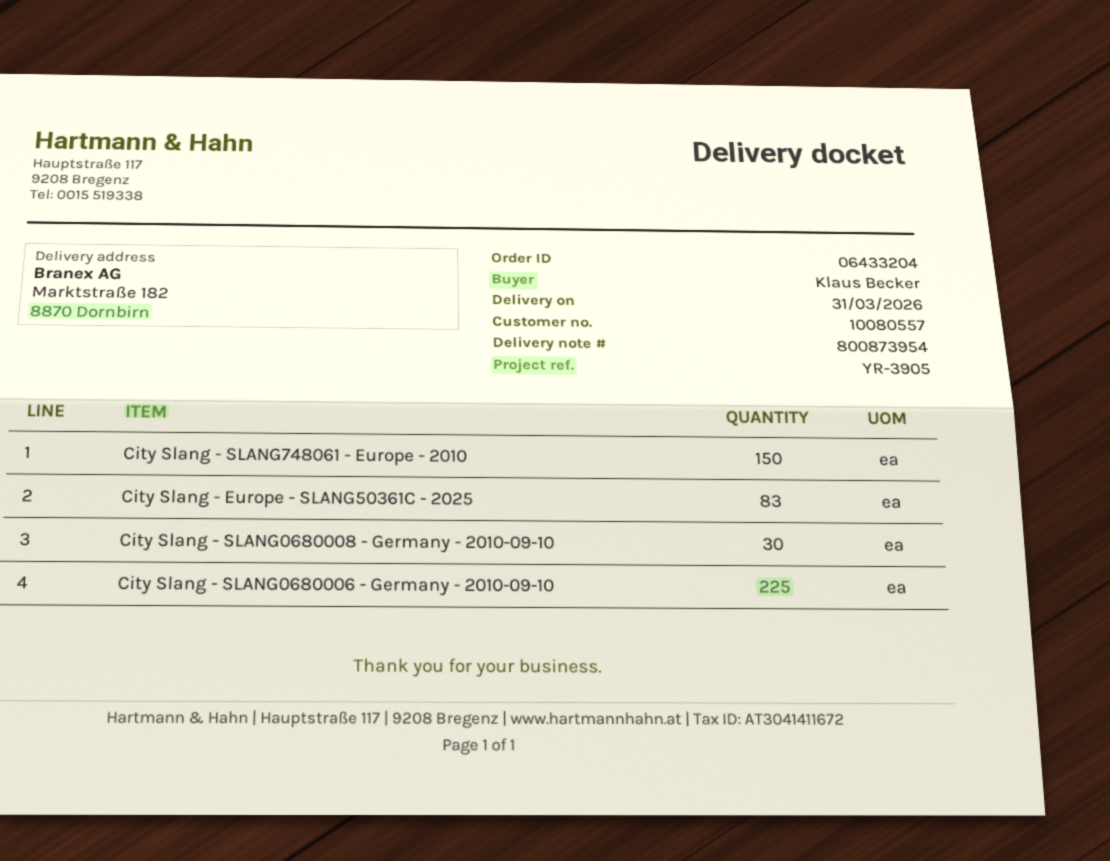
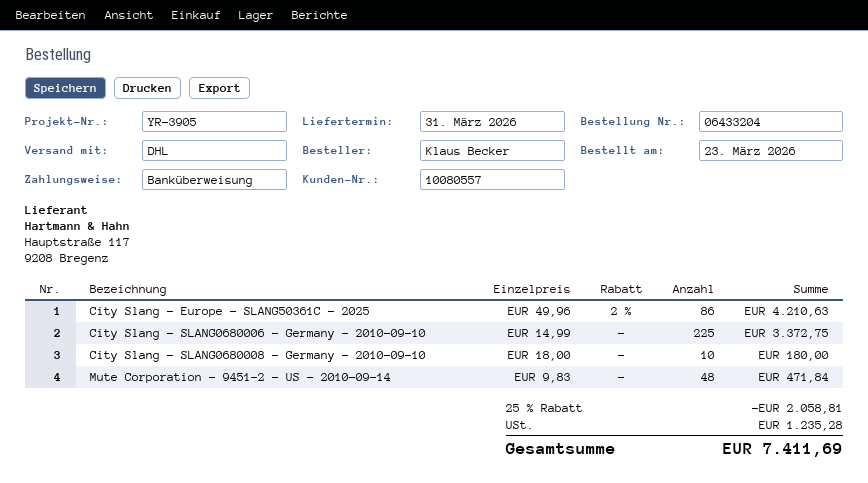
City Slang - SLANG748061 - Europe - 2010: 150 -> none
City Slang - Europe - SLANG50361C - 2025: 83 -> 86
City Slang - SLANG0680008 - Germany - 2010-09-10: 30 -> 10
Mute Corporation - 9451-2 - US - 2010-09-14: none -> 48

